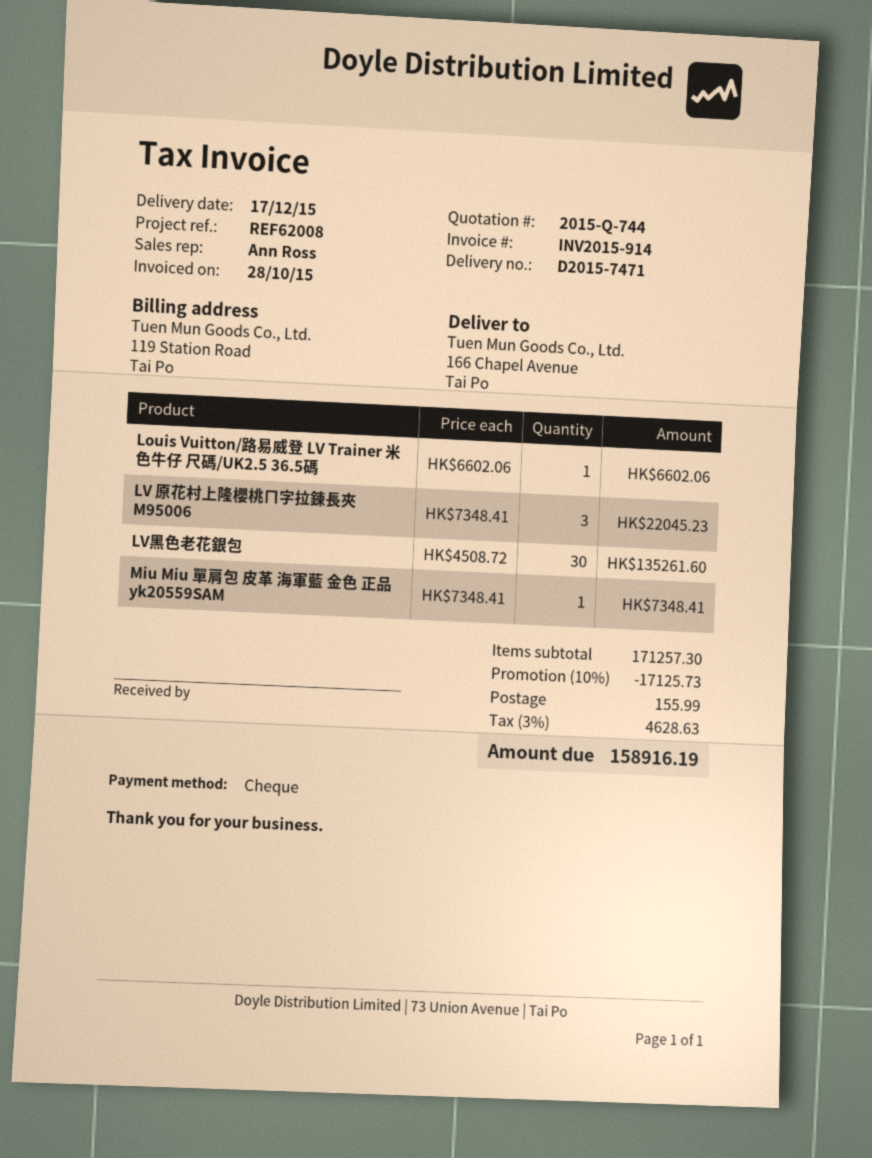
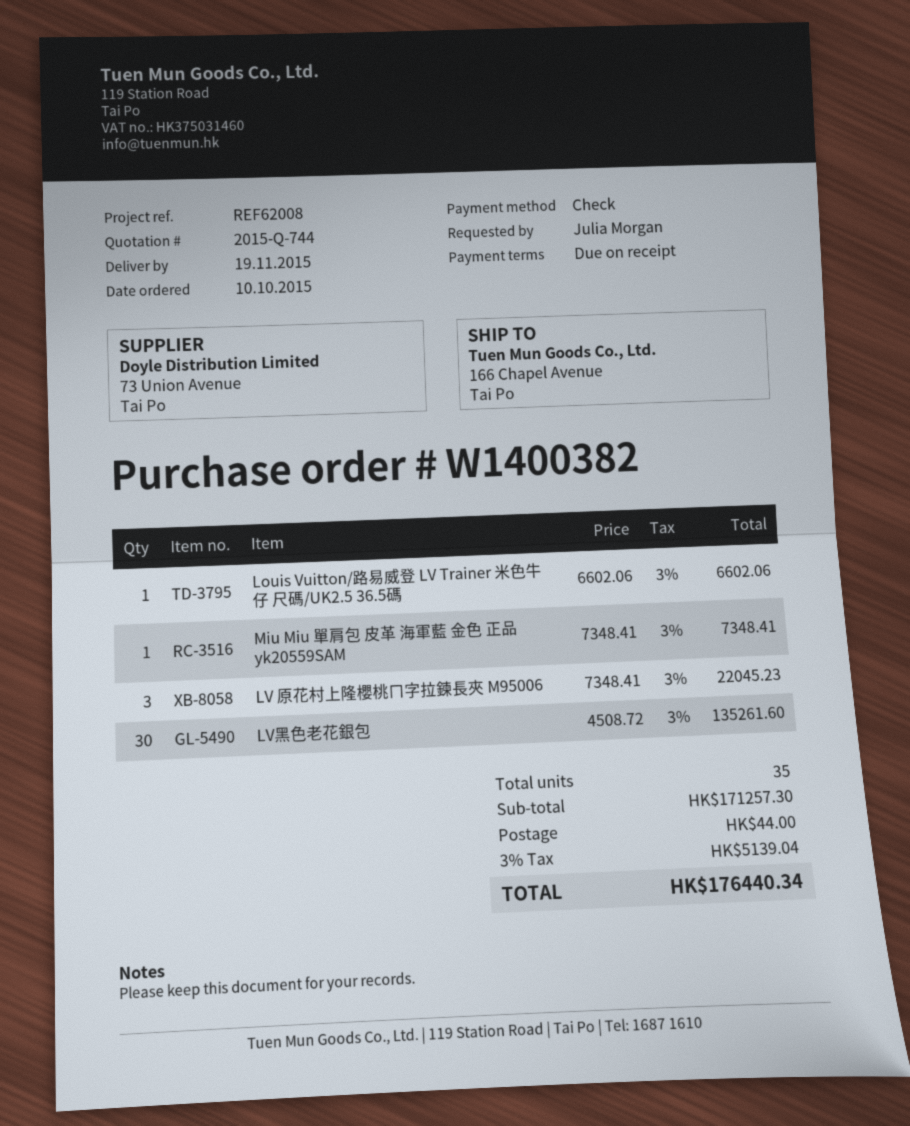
delivery date: 2015-12-17 -> 2015-11-19
discount: 10% = 17125.73 -> none
shipping: 155.99 -> 44.00
tax: 3% = 4628.63 -> 3% = 5139.04
total: 158916.19 -> 176440.34

